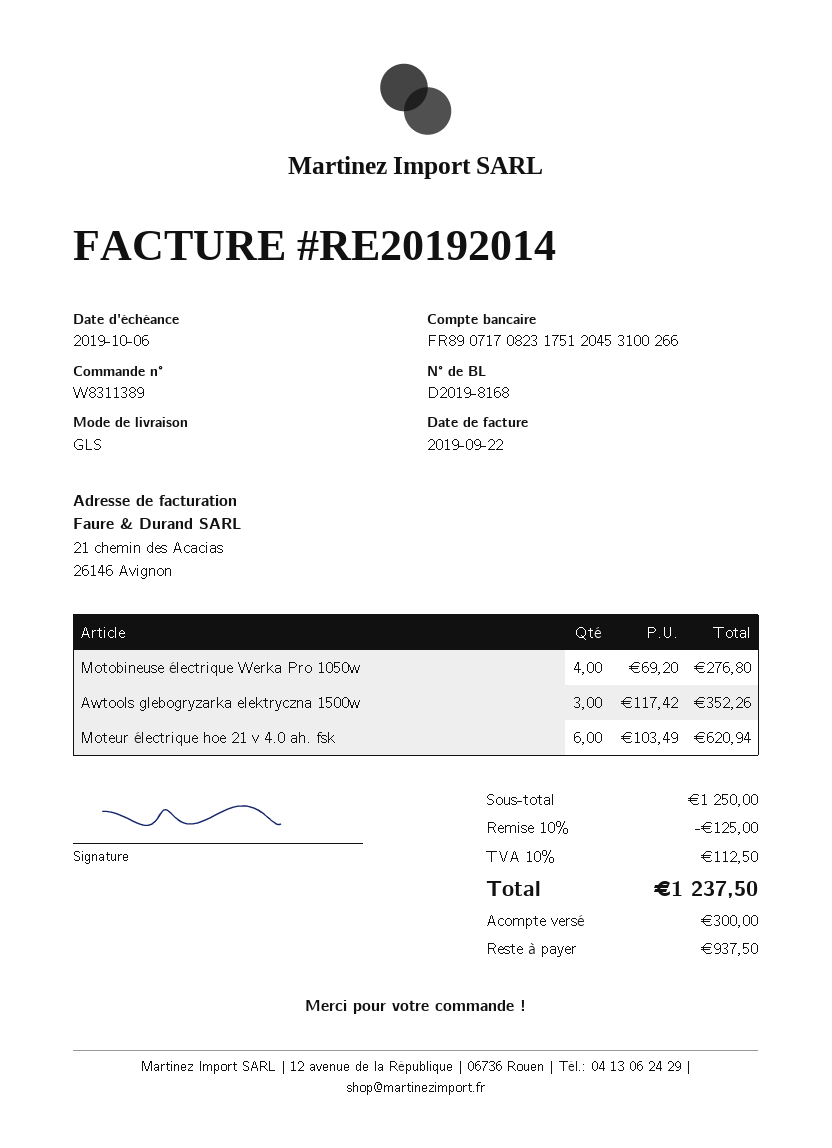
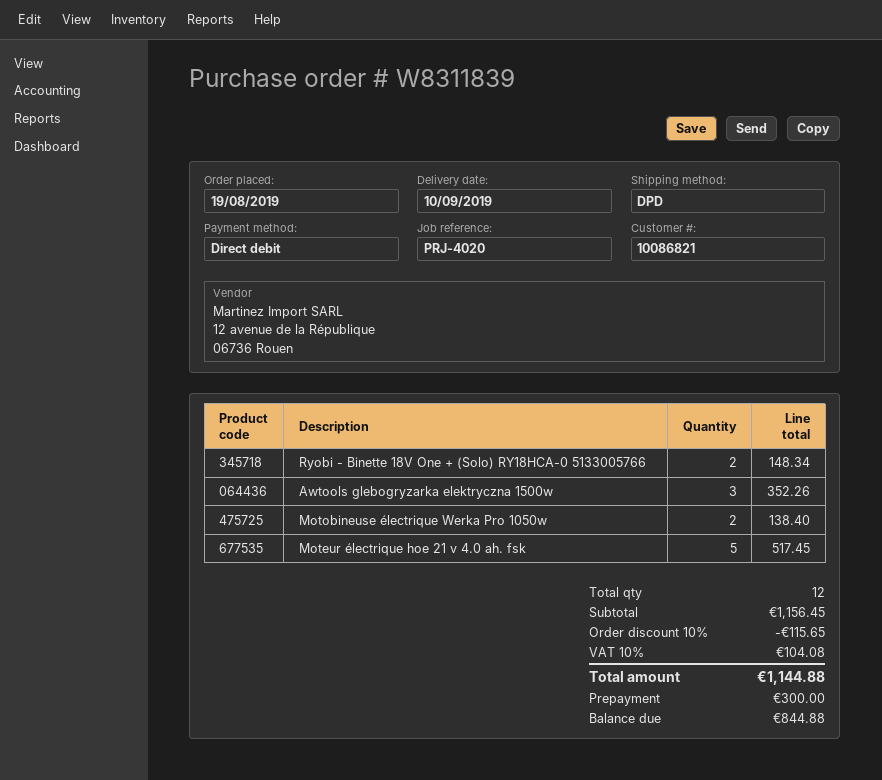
order number: W8311389 -> W8311839
shipping method: GLS -> DPD
Motobineuse électrique Werka Pro 1050w: 4 for 276.80 -> 2 for 138.40
Moteur électrique hoe 21 v 4.0 ah. fsk: 6 for 620.94 -> 5 for 517.45
Ryobi - Binette 18V One + (Solo) RY18HCA-0 5133005766: none -> 2 for 148.34
subtotal: 1250.00 -> 1156.45
discount: 10% = 125.00 -> 10% = 115.65
tax: 10% = 112.50 -> 10% = 104.08
total: 1237.50 -> 1144.88
balance: 937.50 -> 844.88

